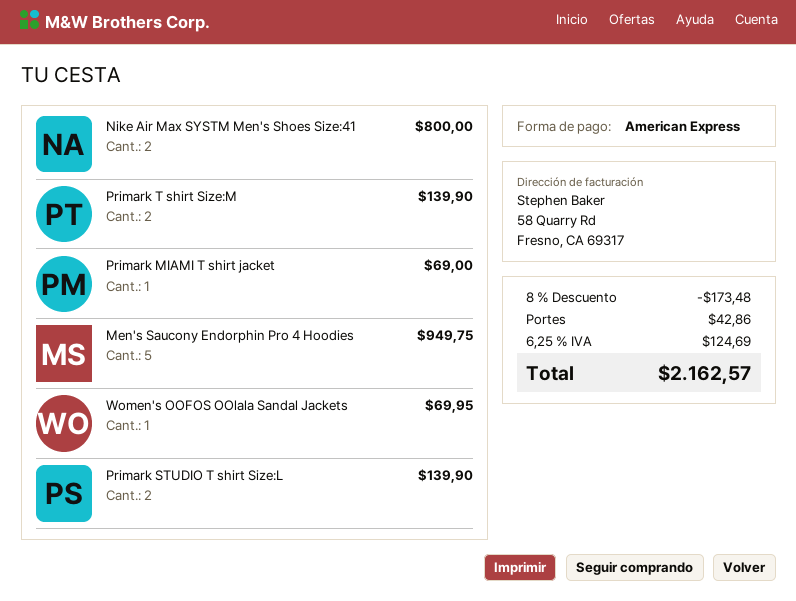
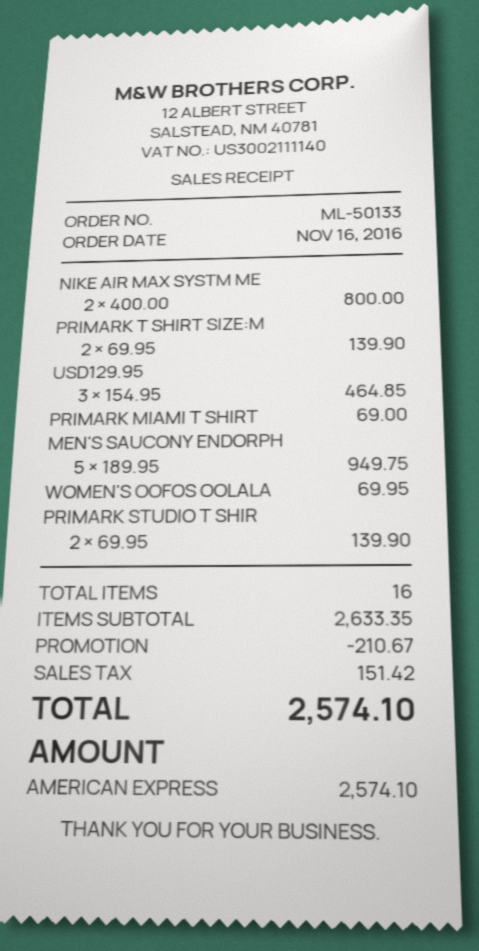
USD129.95: none -> 3 for 464.85
discount: 173.48 -> 210.67
shipping: 42.86 -> none
tax: 124.69 -> 151.42
total: 2162.57 -> 2574.10

